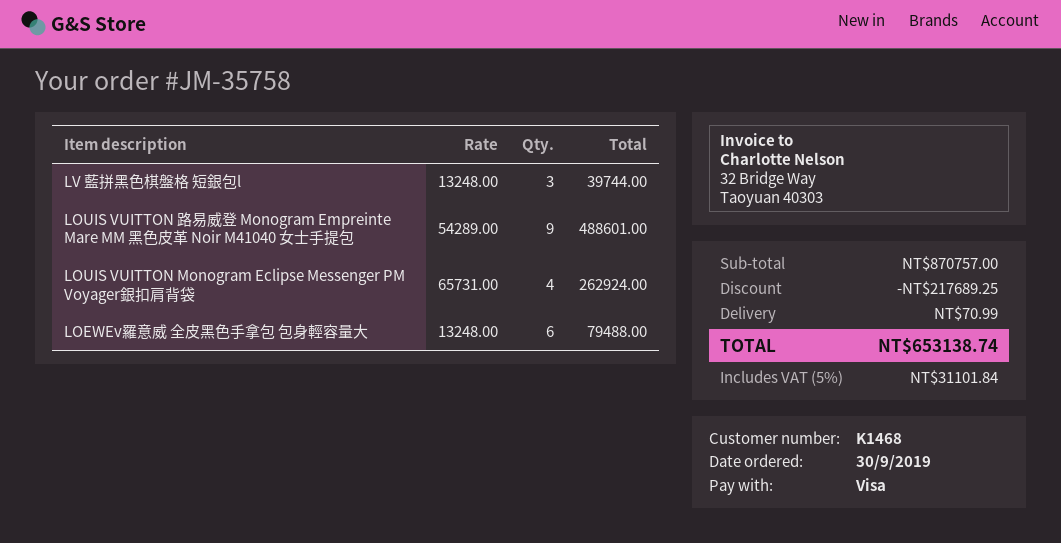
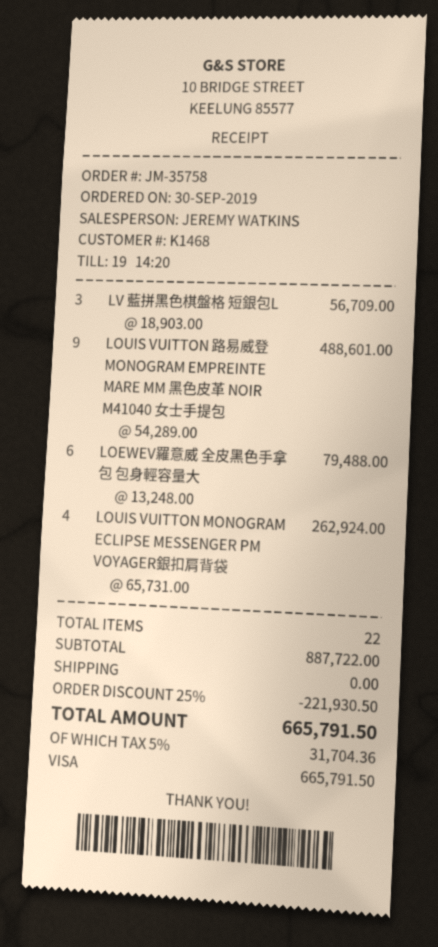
LV 藍拼黑色棋盤格 短銀包l: 3 x 13248.00 = 39744.00 -> 3 x 18903.00 = 56709.00
subtotal: 870757.00 -> 887722.00
discount: 217689.25 -> 221930.50
shipping: 70.99 -> 0.00
tax: 5% = 31101.84 -> 5% = 31704.36
total: 653138.74 -> 665791.50

